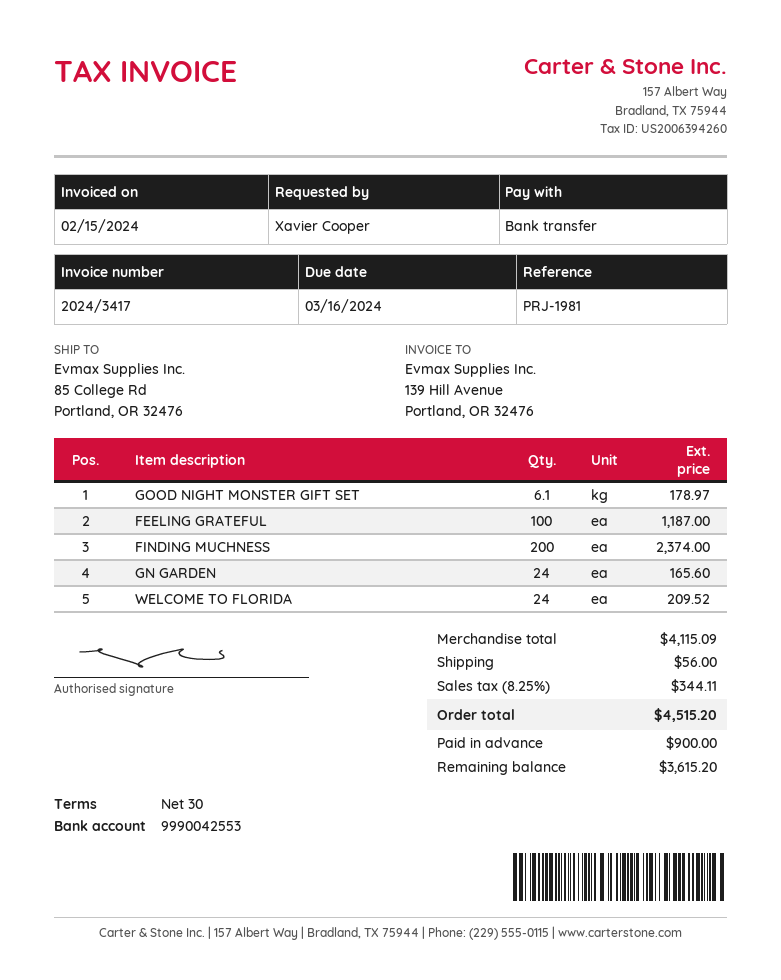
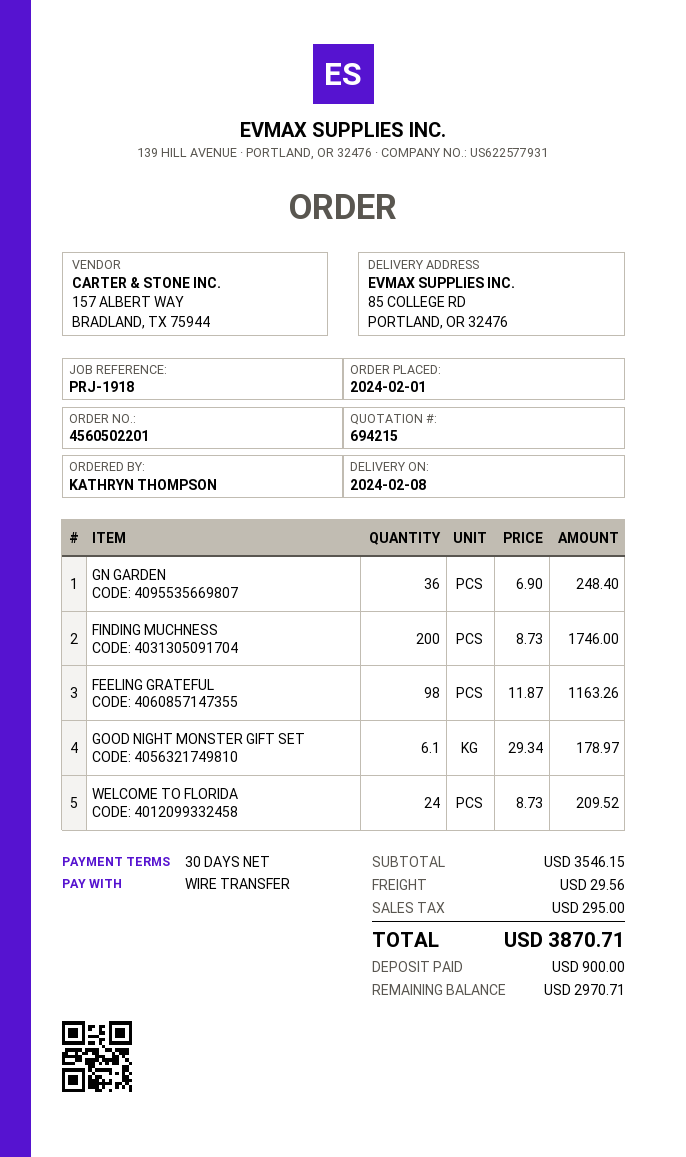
reference: PRJ-1981 -> PRJ-1918
ordered by: Xavier Cooper -> KATHRYN THOMPSON
FEELING GRATEFUL: 100 for 1187.00 -> 98 for 1163.26
FINDING MUCHNESS: 200 for 2374.00 -> 200 for 1746.00
GN GARDEN: 24 for 165.60 -> 36 for 248.40
subtotal: 4115.09 -> 3546.15
shipping: 56.00 -> 29.56
tax: 344.11 -> 295.00
total: 4515.20 -> 3870.71
balance: 3615.20 -> 2970.71

